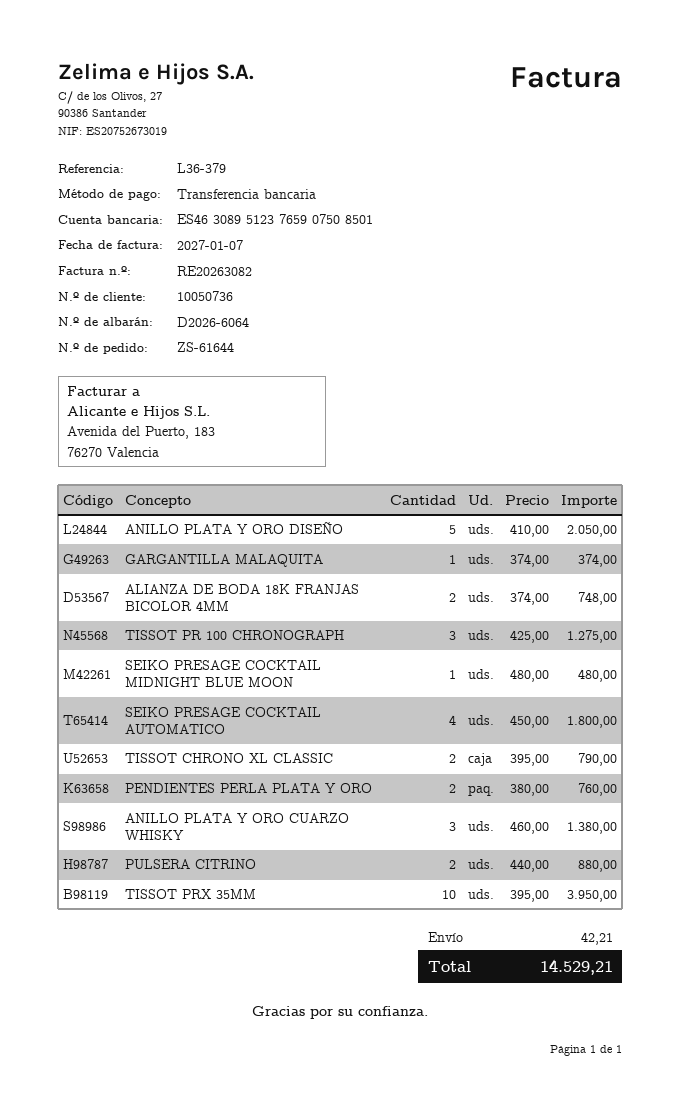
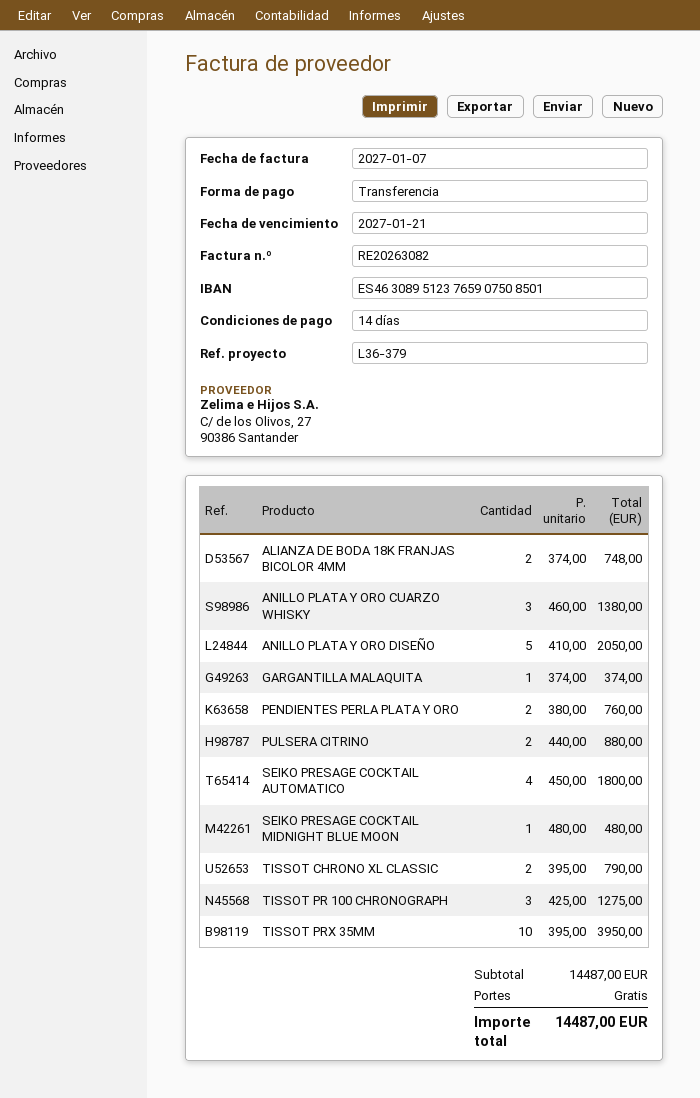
shipping: 42.21 -> 0.00
total: 14529.21 -> 14487.00

